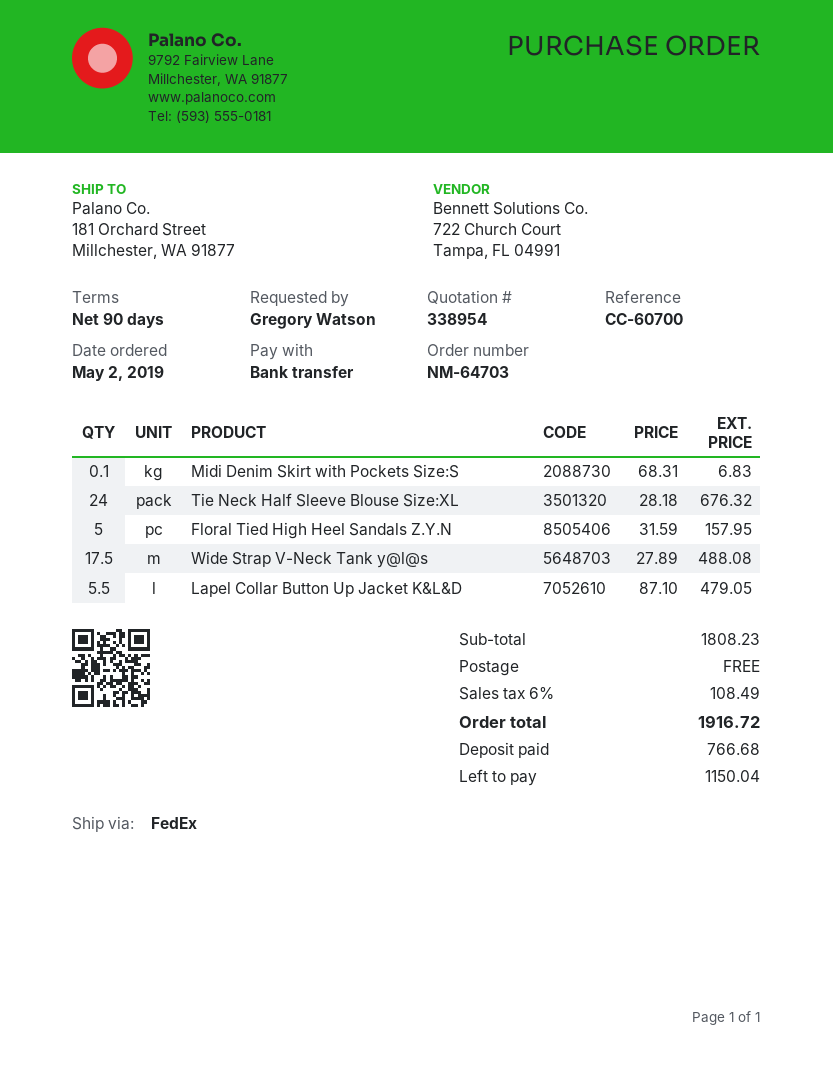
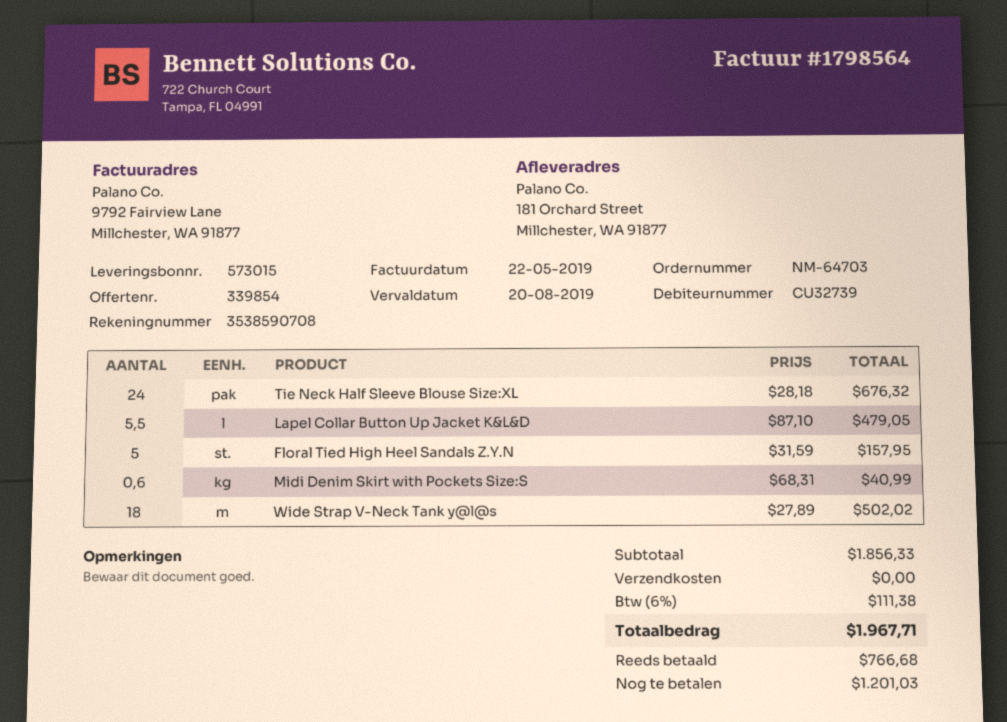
quote number: 338954 -> 339854
Midi Denim Skirt with Pockets Size:S: 0.1 x 68.31 = 6.83 -> 0.6 x 68.31 = 40.99
Wide Strap V-Neck Tank y@l@s: 17.5 x 27.89 = 488.08 -> 18 x 27.89 = 502.02
subtotal: 1808.23 -> 1856.33
tax: 6% = 108.49 -> 6% = 111.38
total: 1916.72 -> 1967.71
balance: 1150.04 -> 1201.03

